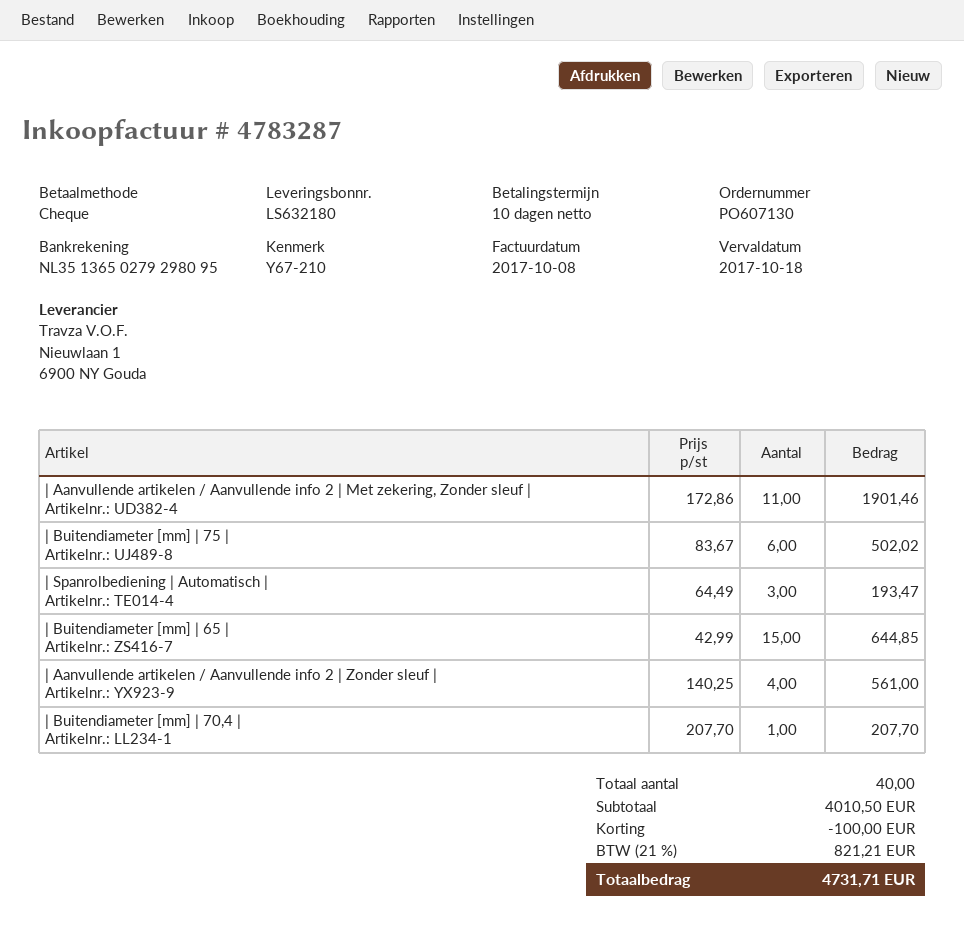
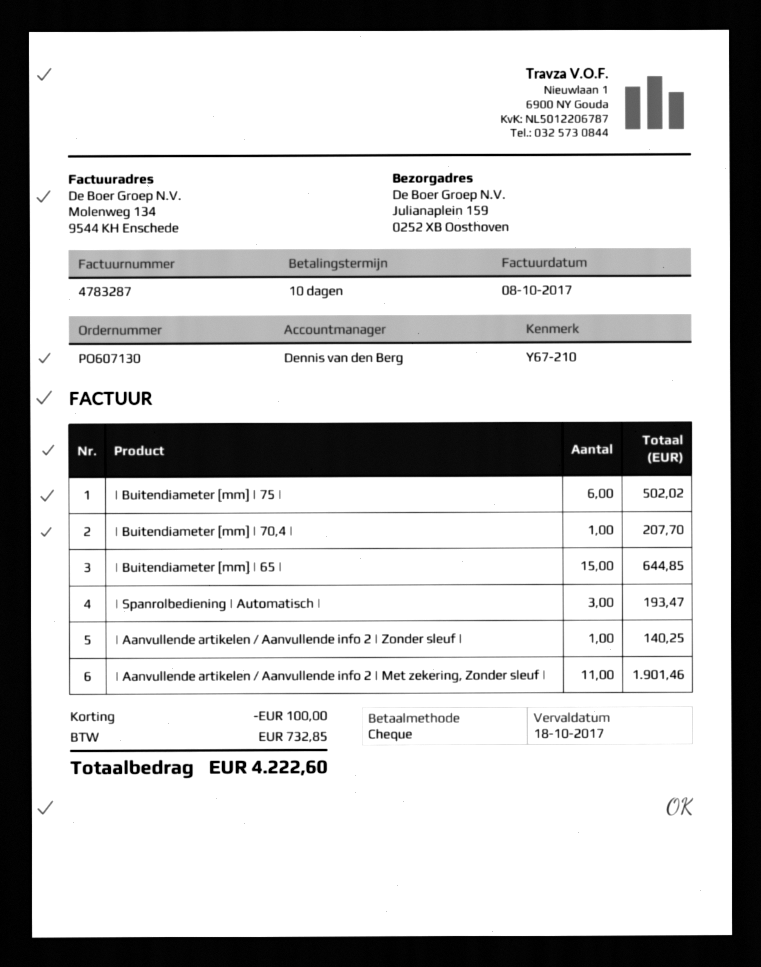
| Aanvullende artikelen / Aanvullende info 2 | Zonder sleuf |: 4 for 561.00 -> 1 for 140.25
tax: 821.21 -> 732.85
total: 4731.71 -> 4222.60

